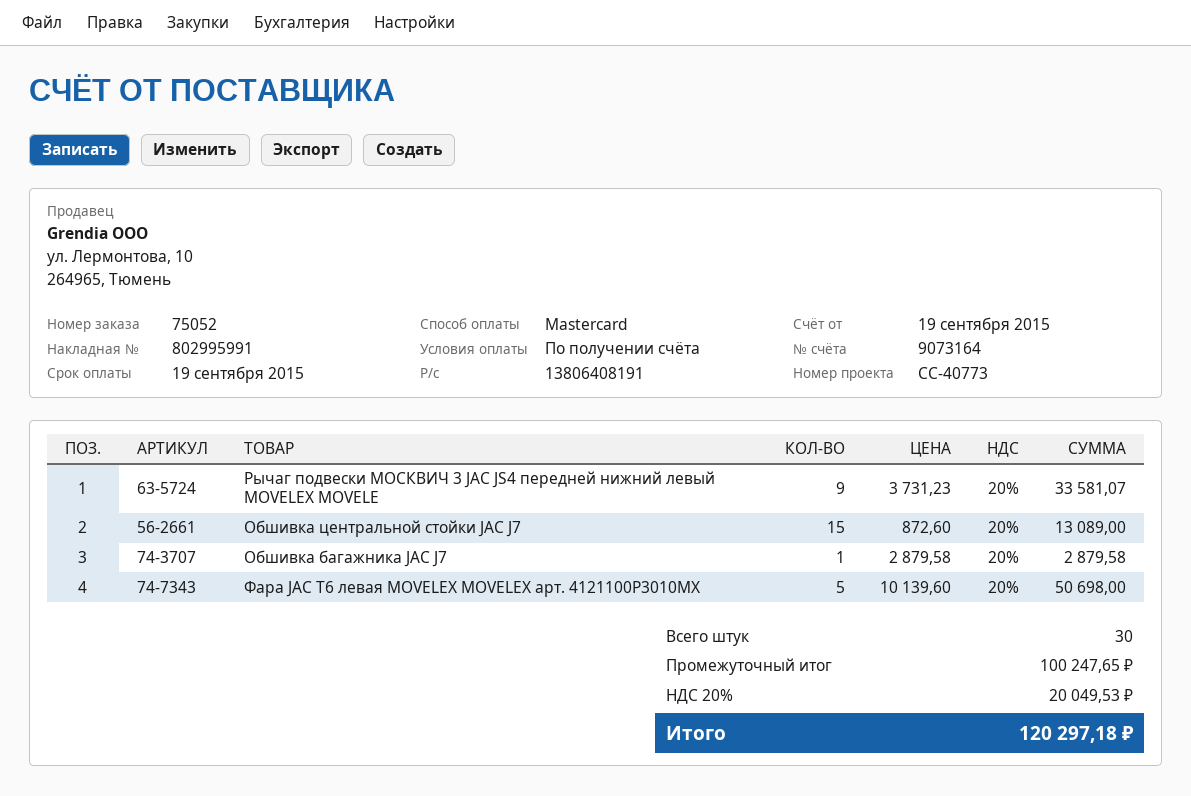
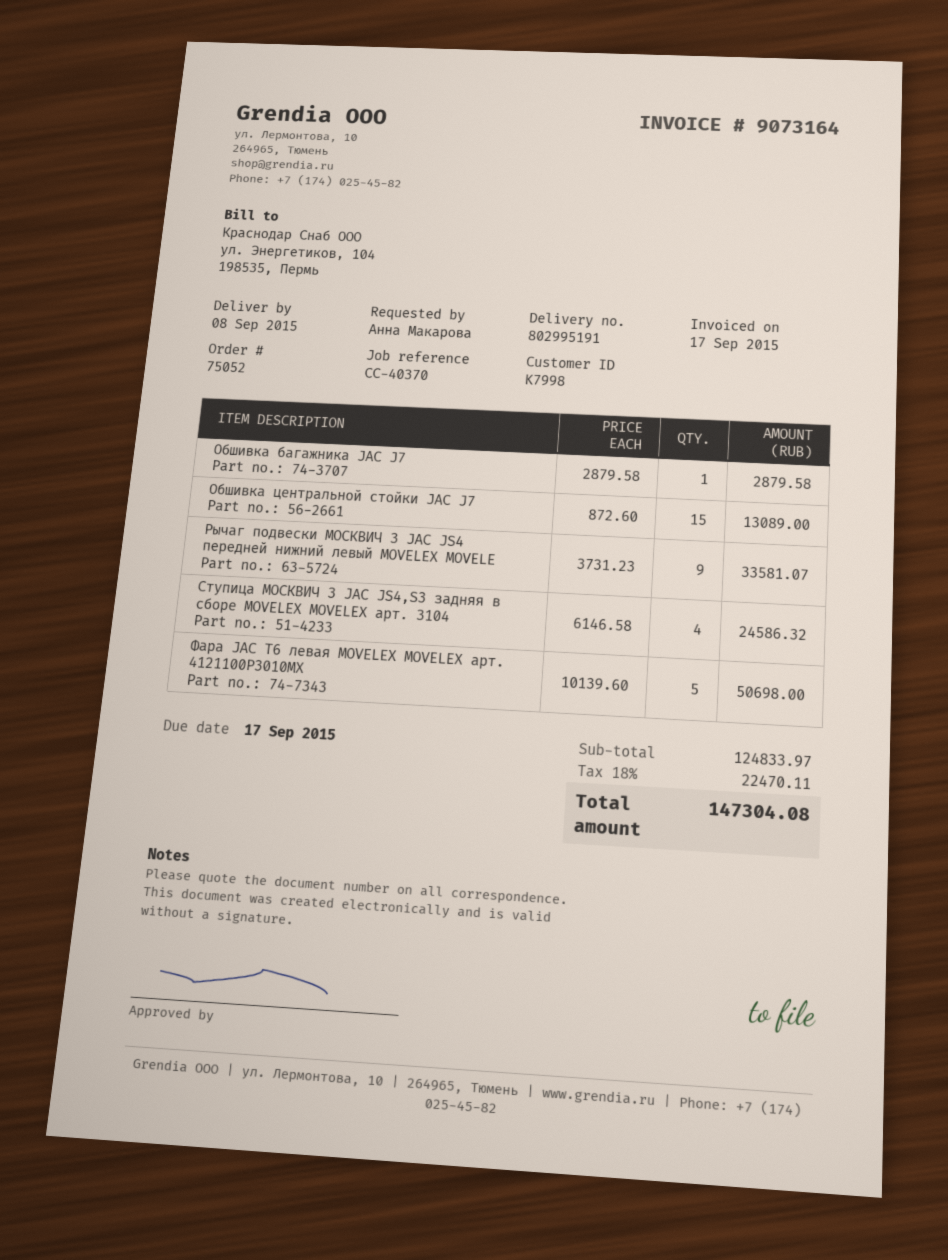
delivery note number: 802995991 -> 802995191
invoice date: 2015-09-19 -> 2015-09-17
due date: 2015-09-19 -> 2015-09-17
reference: CC-40773 -> CC-40370
Ступица МОСКВИЧ 3 JAC JS4,S3 задняя в сборе MOVELEX MOVELEX арт. 3104: none -> 4 x 6146.58 = 24586.32
subtotal: 100247.65 -> 124833.97
tax: 20% = 20049.53 -> 18% = 22470.11
total: 120297.18 -> 147304.08

